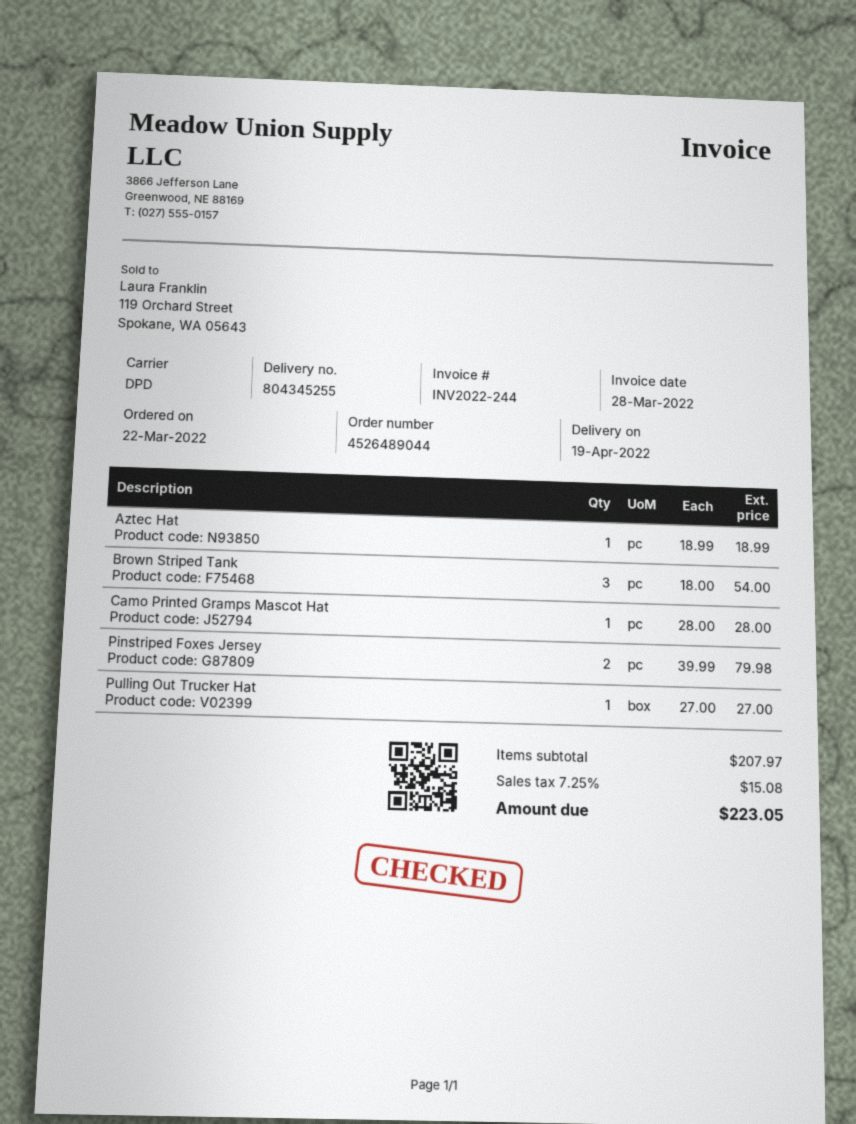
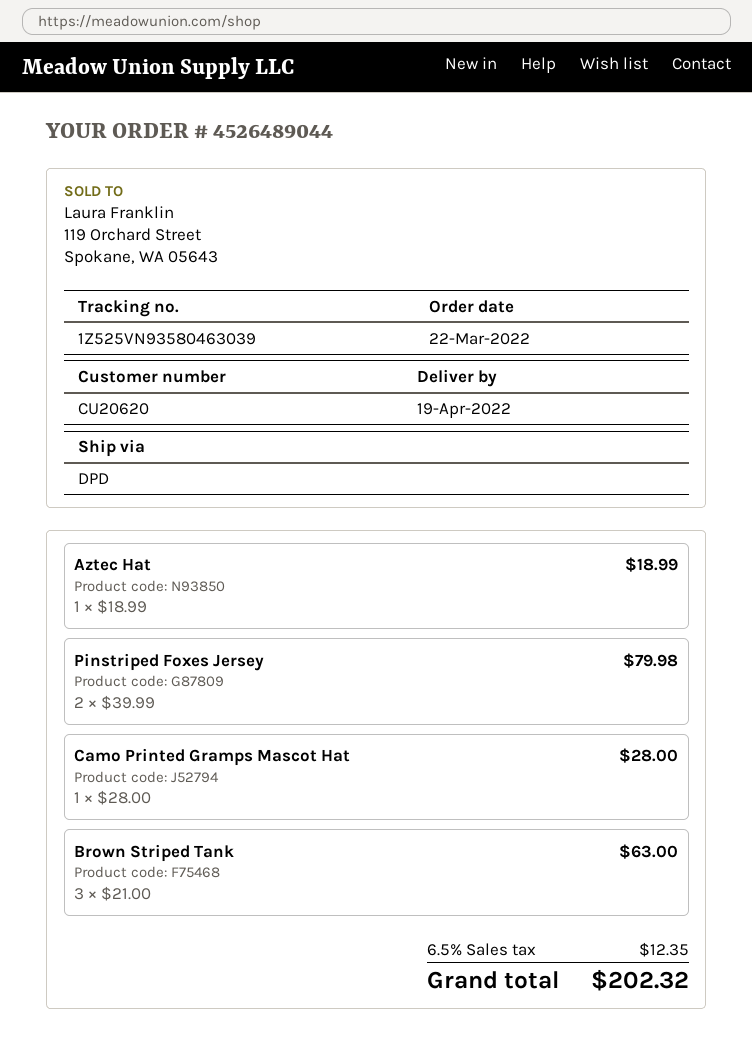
Brown Striped Tank: 3 x 18.00 = 54.00 -> 3 x 21.00 = 63.00
Pulling Out Trucker Hat: 1 x 27.00 = 27.00 -> none
tax: 7.25% = 15.08 -> 6.5% = 12.35
total: 223.05 -> 202.32

